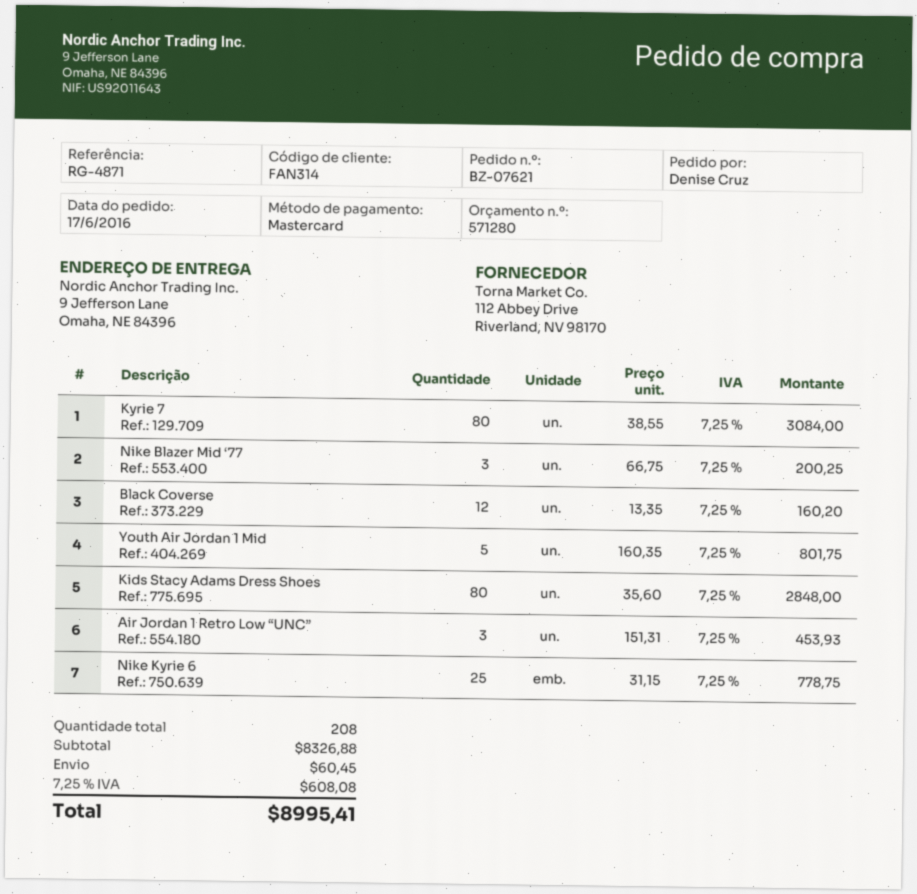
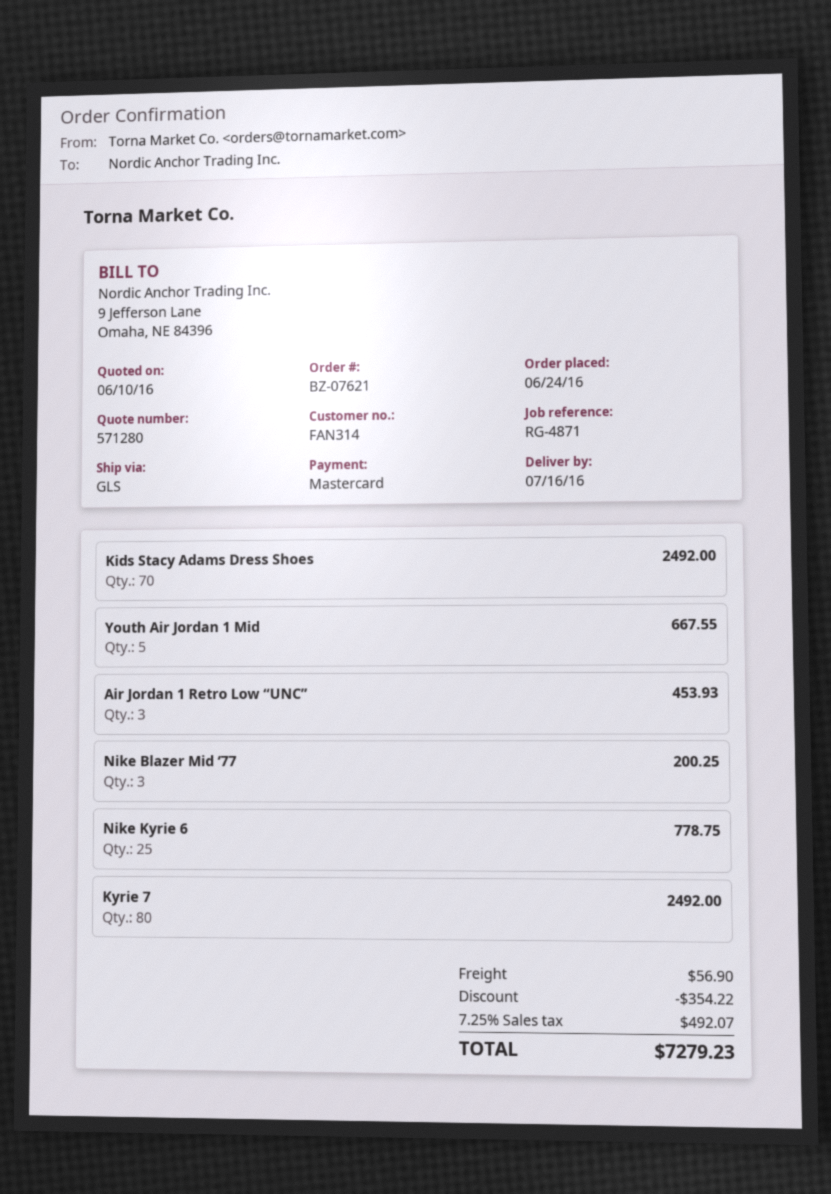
order date: 2016-06-17 -> 2016-06-24
Kyrie 7: 80 for 3084.00 -> 80 for 2492.00
Black Coverse: 12 for 160.20 -> none
Youth Air Jordan 1 Mid: 5 for 801.75 -> 5 for 667.55
Kids Stacy Adams Dress Shoes: 80 for 2848.00 -> 70 for 2492.00
discount: none -> 354.22
shipping: 60.45 -> 56.90
tax: 7.25% = 608.08 -> 7.25% = 492.07
total: 8995.41 -> 7279.23

